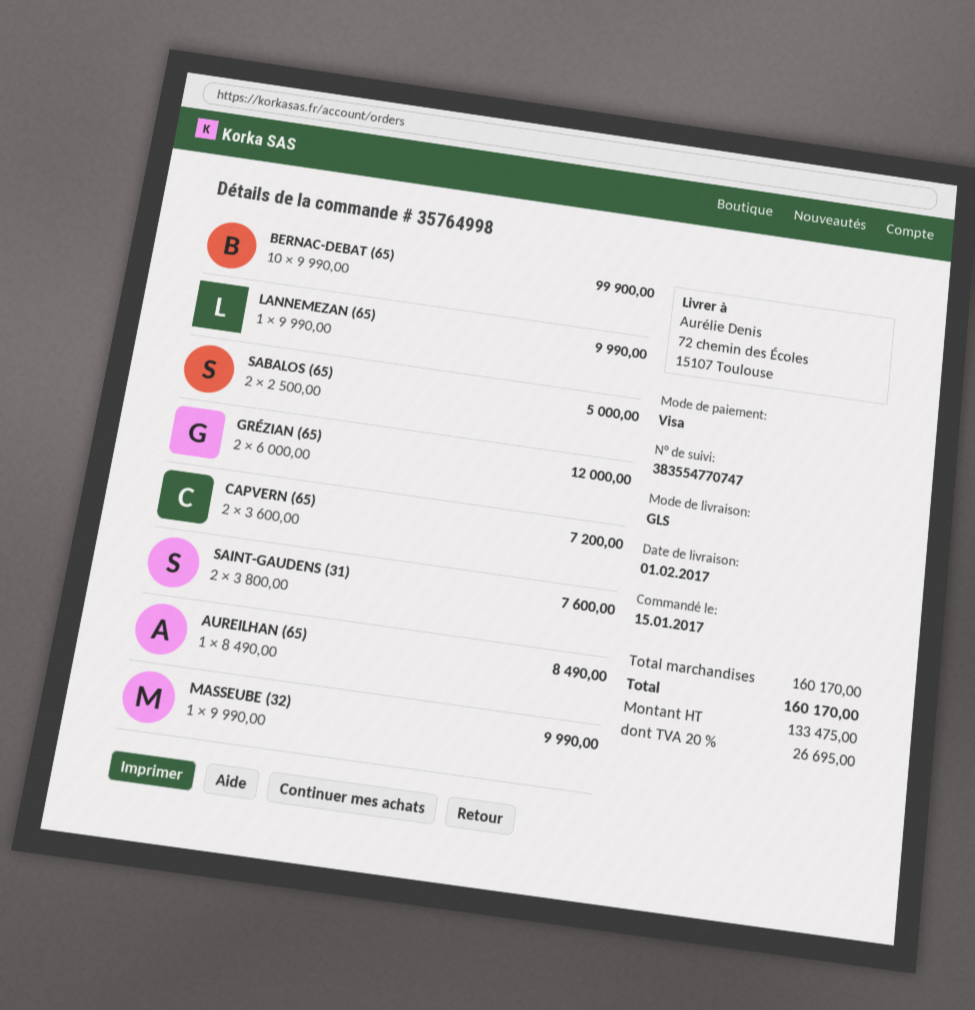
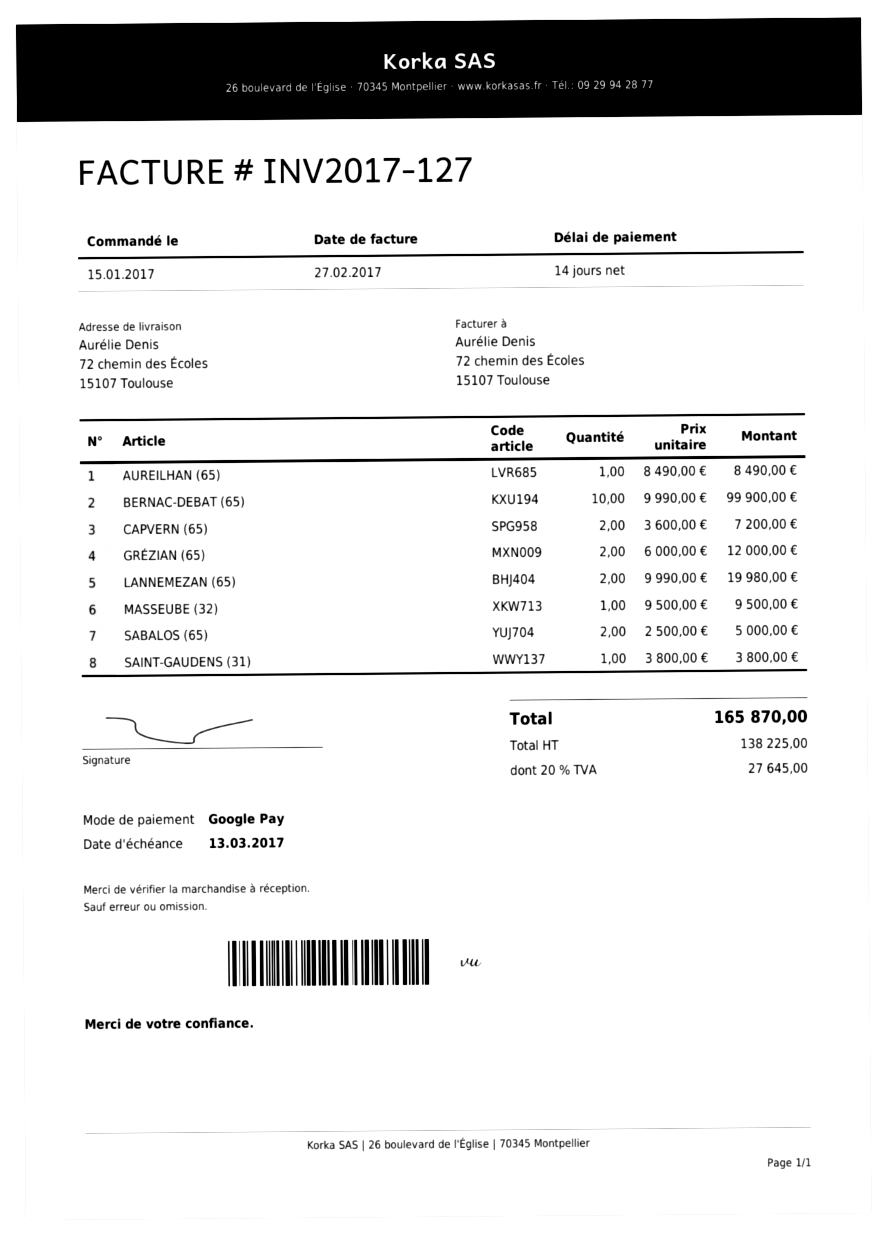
payment method: Visa -> Google Pay
LANNEMEZAN (65): 1 x 9990.00 = 9990.00 -> 2 x 9990.00 = 19980.00
SAINT-GAUDENS (31): 2 x 3800.00 = 7600.00 -> 1 x 3800.00 = 3800.00
MASSEUBE (32): 1 x 9990.00 = 9990.00 -> 1 x 9500.00 = 9500.00
net: 133475.00 -> 138225.00
tax: 20% = 26695.00 -> 20% = 27645.00
total: 160170.00 -> 165870.00

